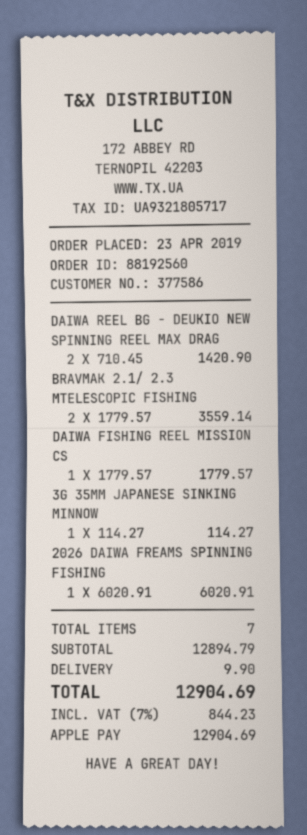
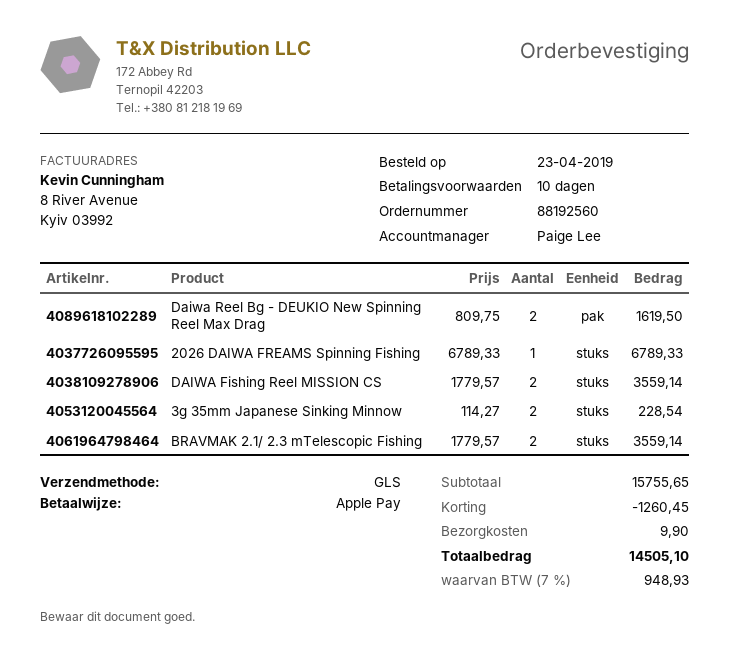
DAIWA REEL BG - DEUKIO NEW SPINNING REEL MAX DRAG: 2 x 710.45 = 1420.90 -> 2 x 809.75 = 1619.50
DAIWA FISHING REEL MISSION CS: 1 x 1779.57 = 1779.57 -> 2 x 1779.57 = 3559.14
3G 35MM JAPANESE SINKING MINNOW: 1 x 114.27 = 114.27 -> 2 x 114.27 = 228.54
2026 DAIWA FREAMS SPINNING FISHING: 1 x 6020.91 = 6020.91 -> 1 x 6789.33 = 6789.33
subtotal: 12894.79 -> 15755.65
discount: none -> 1260.45
tax: 7% = 844.23 -> 7% = 948.93
total: 12904.69 -> 14505.10

